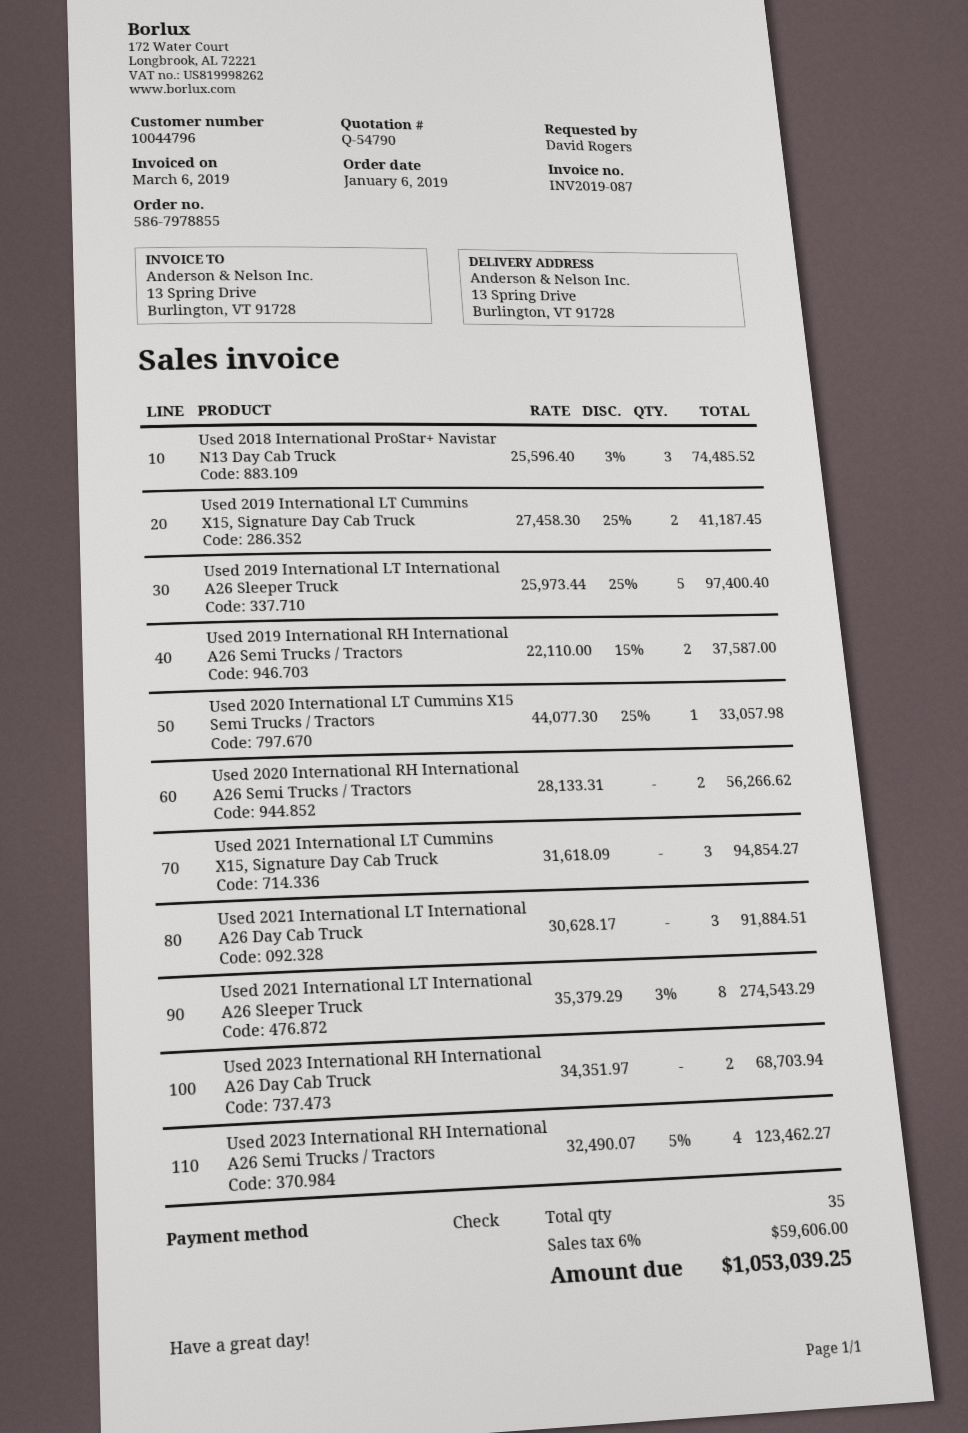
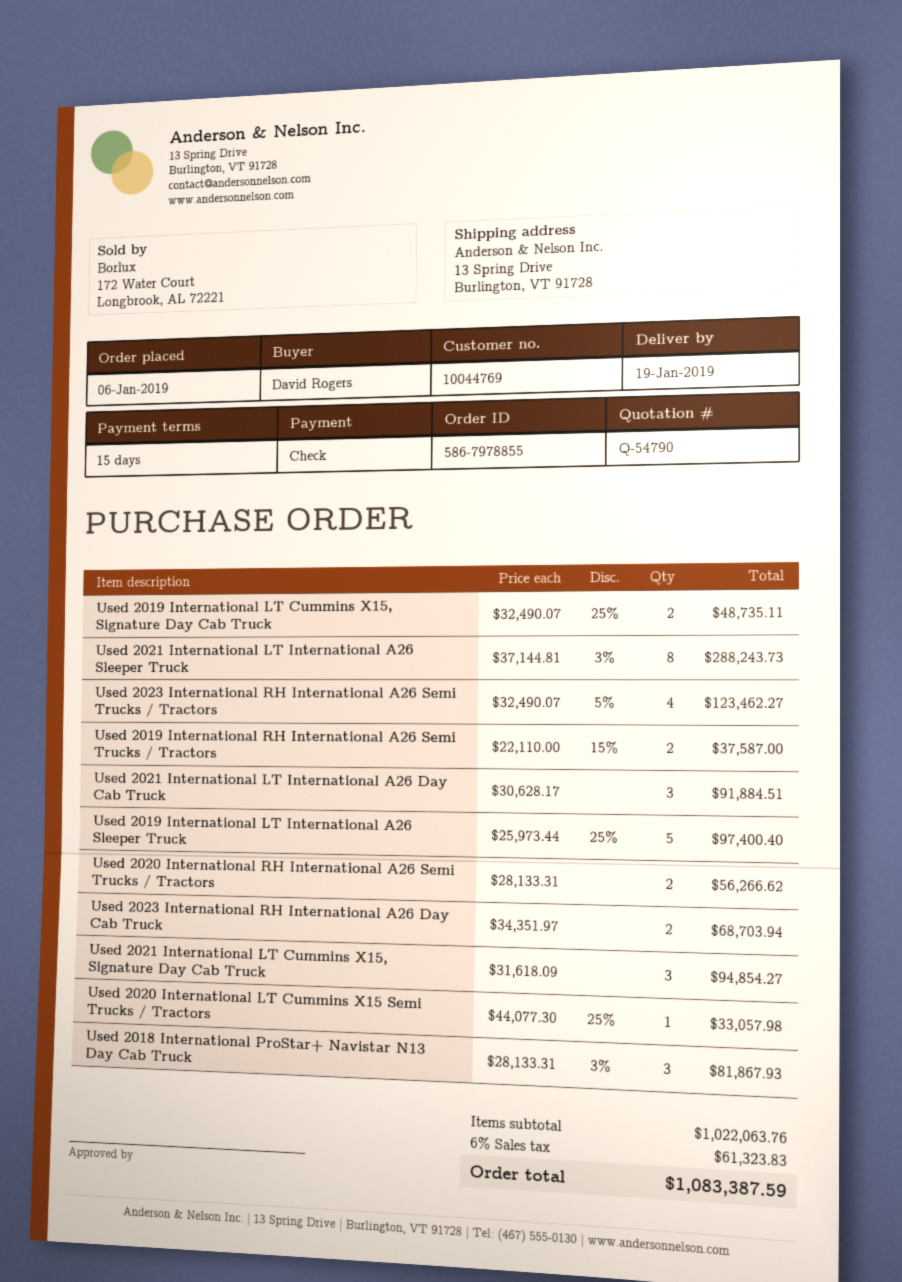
customer number: 10044796 -> 10044769
Used 2018 International ProStar+ Navistar N13 Day Cab Truck: 3 x 25596.40 - 3% = 74485.52 -> 3 x 28133.31 - 3% = 81867.93
Used 2019 International LT Cummins X15, Signature Day Cab Truck: 2 x 27458.30 - 25% = 41187.45 -> 2 x 32490.07 - 25% = 48735.11
Used 2021 International LT International A26 Sleeper Truck: 8 x 35379.29 - 3% = 274543.29 -> 8 x 37144.81 - 3% = 288243.73
tax: 6% = 59606.00 -> 6% = 61323.83
total: 1053039.25 -> 1083387.59

